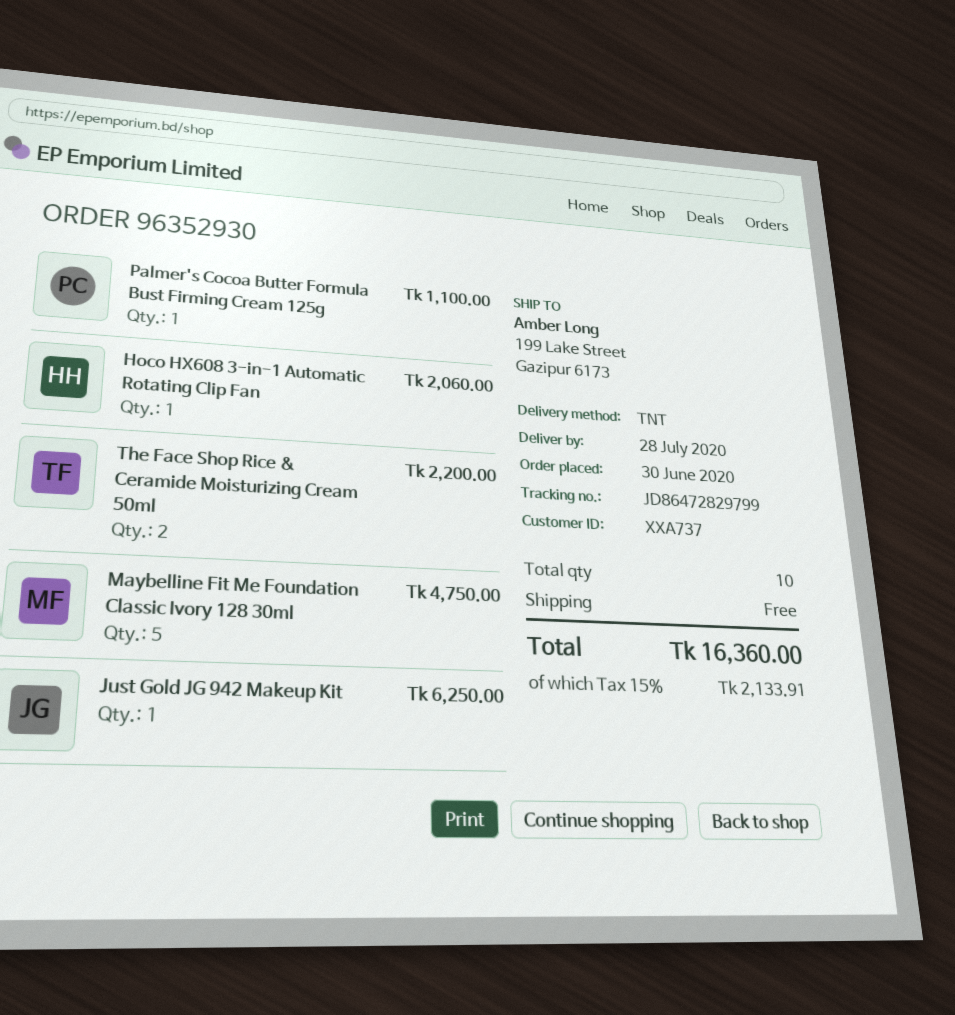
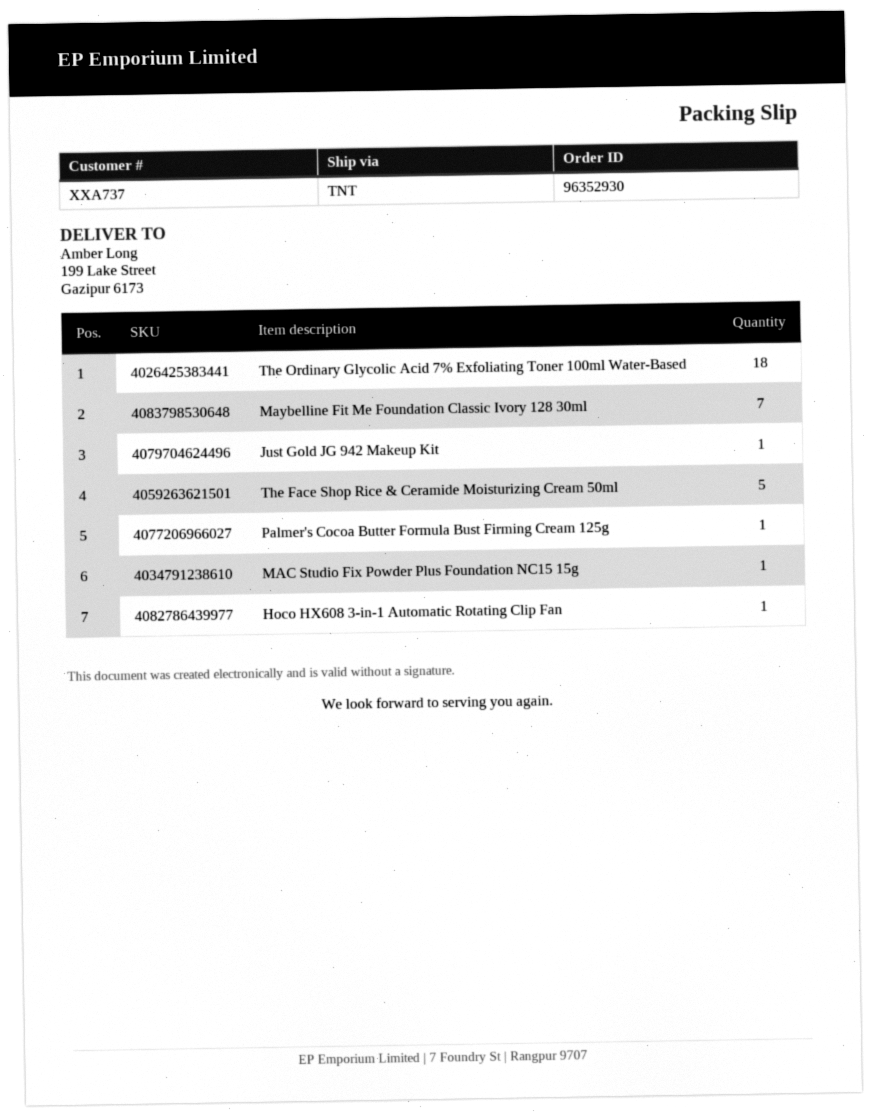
The Face Shop Rice & Ceramide Moisturizing Cream 50ml: 2 -> 5
Maybelline Fit Me Foundation Classic Ivory 128 30ml: 5 -> 7
The Ordinary Glycolic Acid 7% Exfoliating Toner 100ml Water-Based: none -> 18
MAC Studio Fix Powder Plus Foundation NC15 15g: none -> 1

